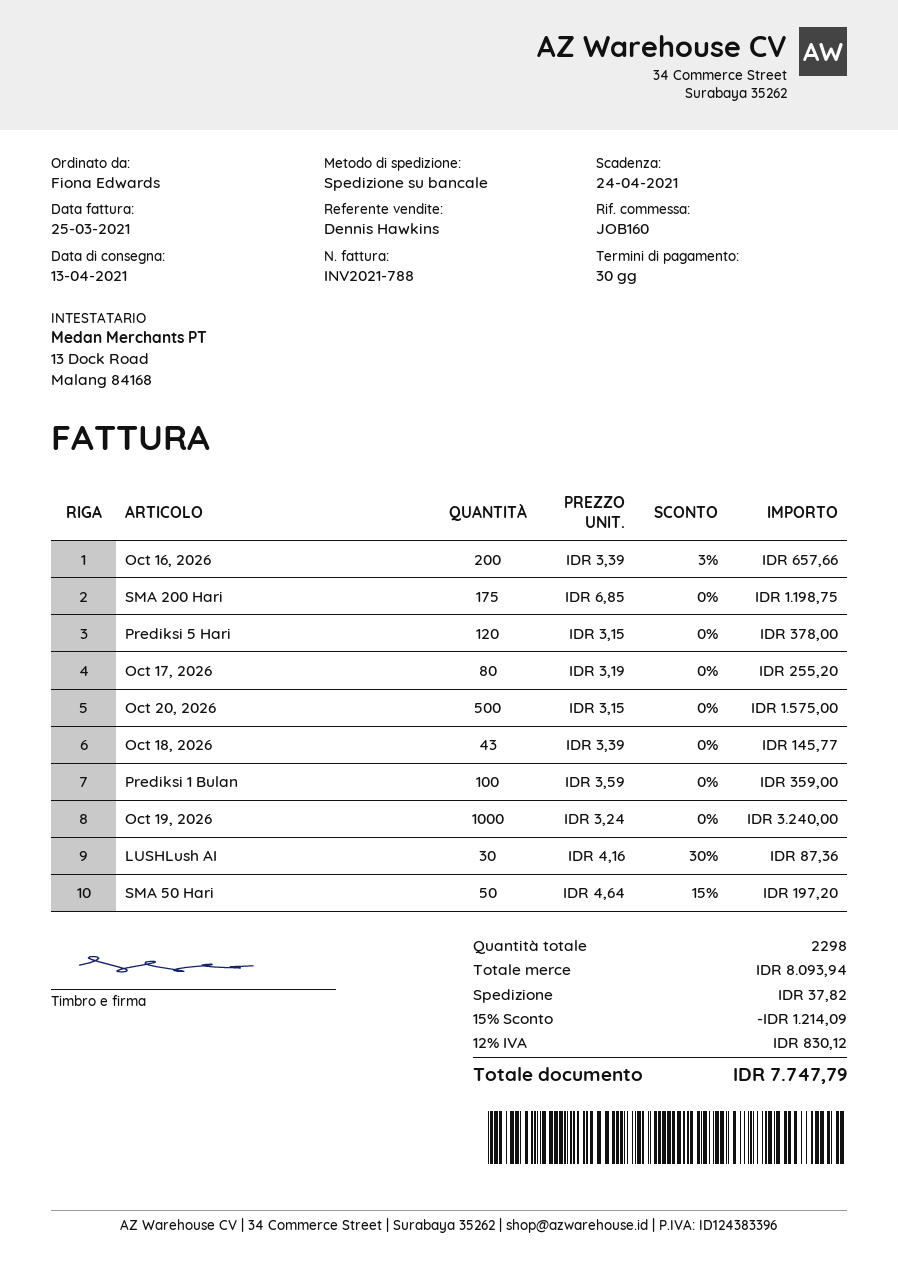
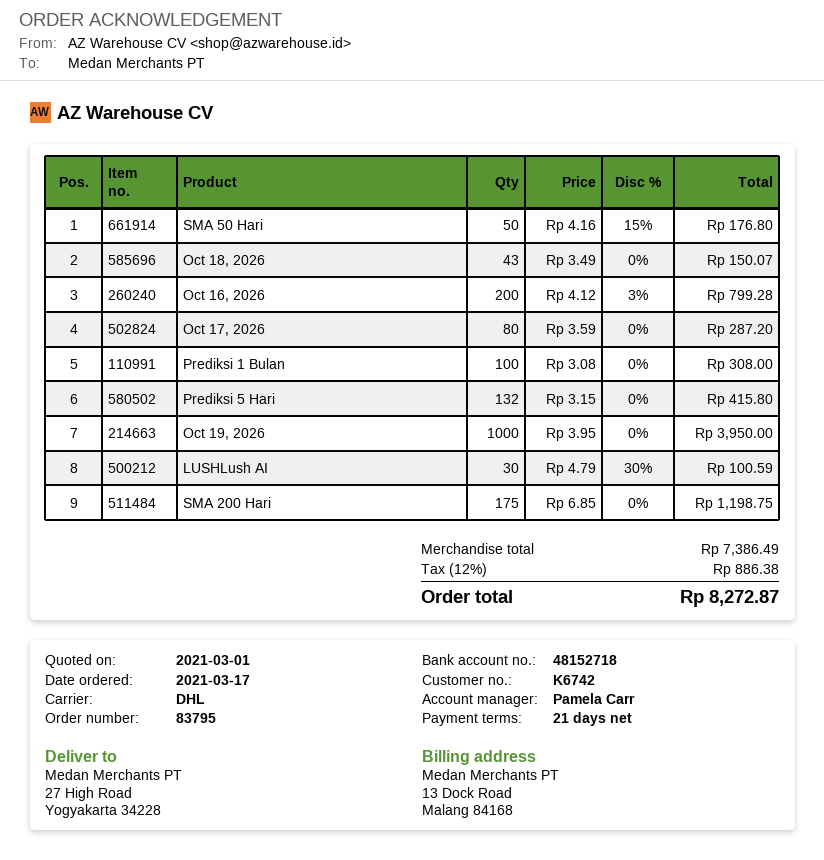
payment terms: 30 days -> 21 days
sales rep: Dennis Hawkins -> Pamela Carr
shipping method: pallet freight -> DHL
Oct 16, 2026: 200 x 3.39 - 3% = 657.66 -> 200 x 4.12 - 3% = 799.28
Prediksi 5 Hari: 120 x 3.15 = 378.00 -> 132 x 3.15 = 415.80
Oct 17, 2026: 80 x 3.19 = 255.20 -> 80 x 3.59 = 287.20
Oct 20, 2026: 500 x 3.15 = 1575.00 -> none
Oct 18, 2026: 43 x 3.39 = 145.77 -> 43 x 3.49 = 150.07
Prediksi 1 Bulan: 100 x 3.59 = 359.00 -> 100 x 3.08 = 308.00
Oct 19, 2026: 1000 x 3.24 = 3240.00 -> 1000 x 3.95 = 3950.00
LUSHLush AI: 30 x 4.16 - 30% = 87.36 -> 30 x 4.79 - 30% = 100.59
SMA 50 Hari: 50 x 4.64 - 15% = 197.20 -> 50 x 4.16 - 15% = 176.80
subtotal: 8093.94 -> 7386.49
discount: 15% = 1214.09 -> none
shipping: 37.82 -> none
tax: 12% = 830.12 -> 12% = 886.38
total: 7747.79 -> 8272.87

